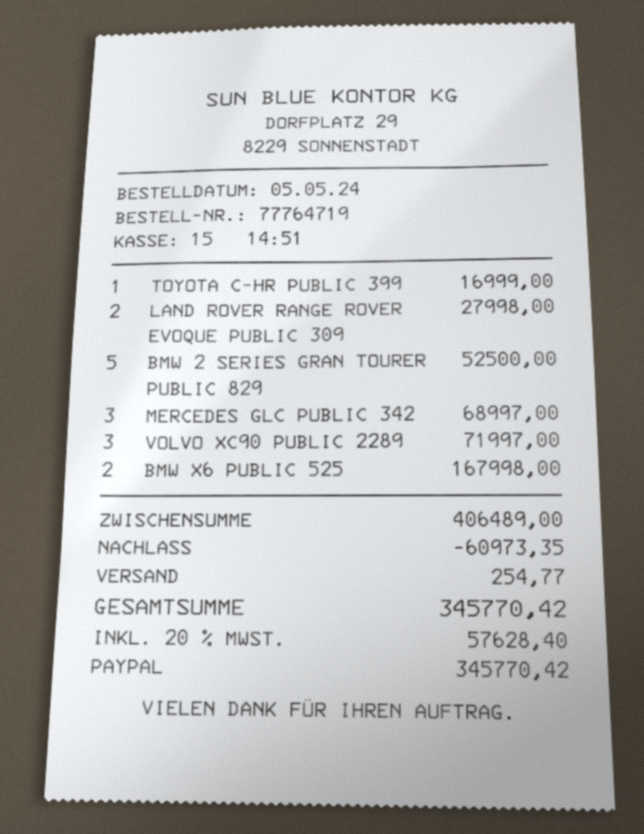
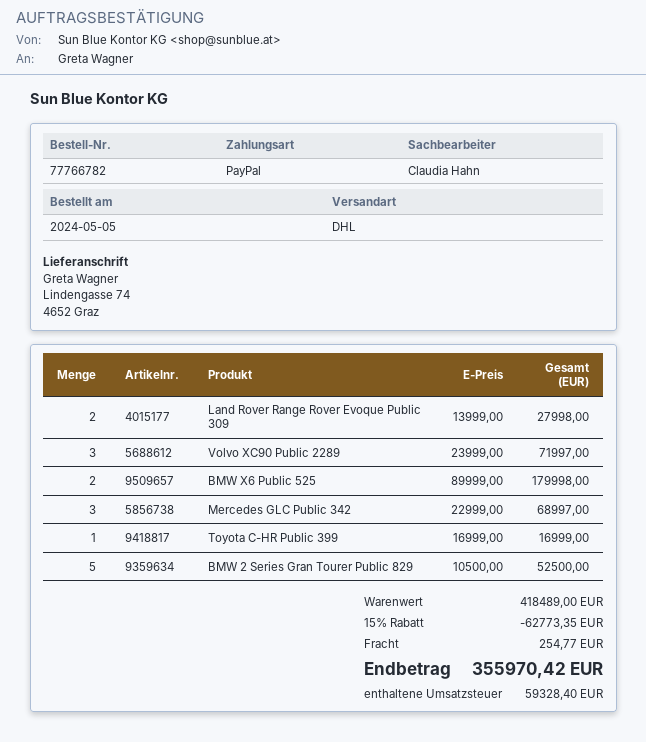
order number: 77764719 -> 77766782
BMW X6 PUBLIC 525: 2 for 167998.00 -> 2 for 179998.00
subtotal: 406489.00 -> 418489.00
discount: 60973.35 -> 62773.35
tax: 57628.40 -> 59328.40
total: 345770.42 -> 355970.42

